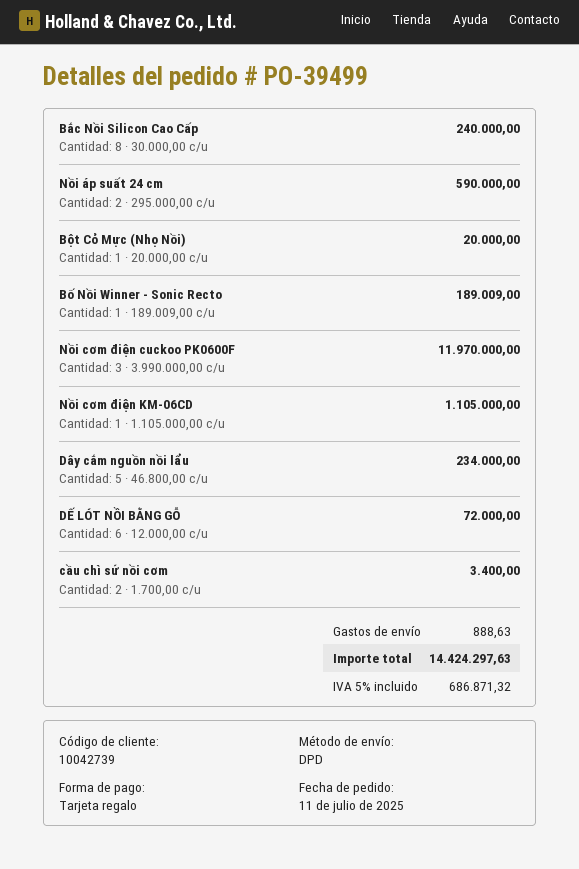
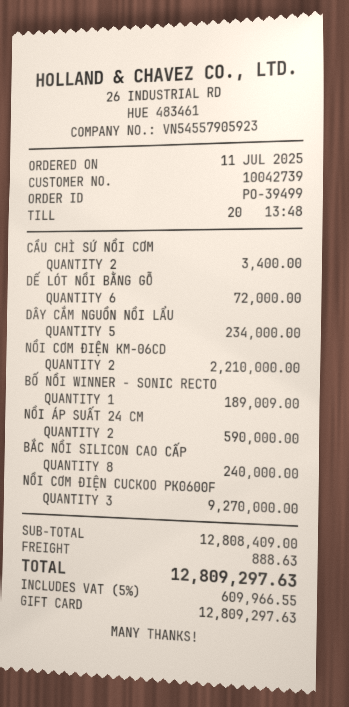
Bột Cỏ Mực (Nhọ Nồi): 1 for 20000.00 -> none
Nồi cơm điện cuckoo PK0600F: 3 for 11970000.00 -> 3 for 9270000.00
Nồi cơm điện KM-06CD: 1 for 1105000.00 -> 2 for 2210000.00
tax: 5% = 686871.32 -> 5% = 609966.55
total: 14424297.63 -> 12809297.63

